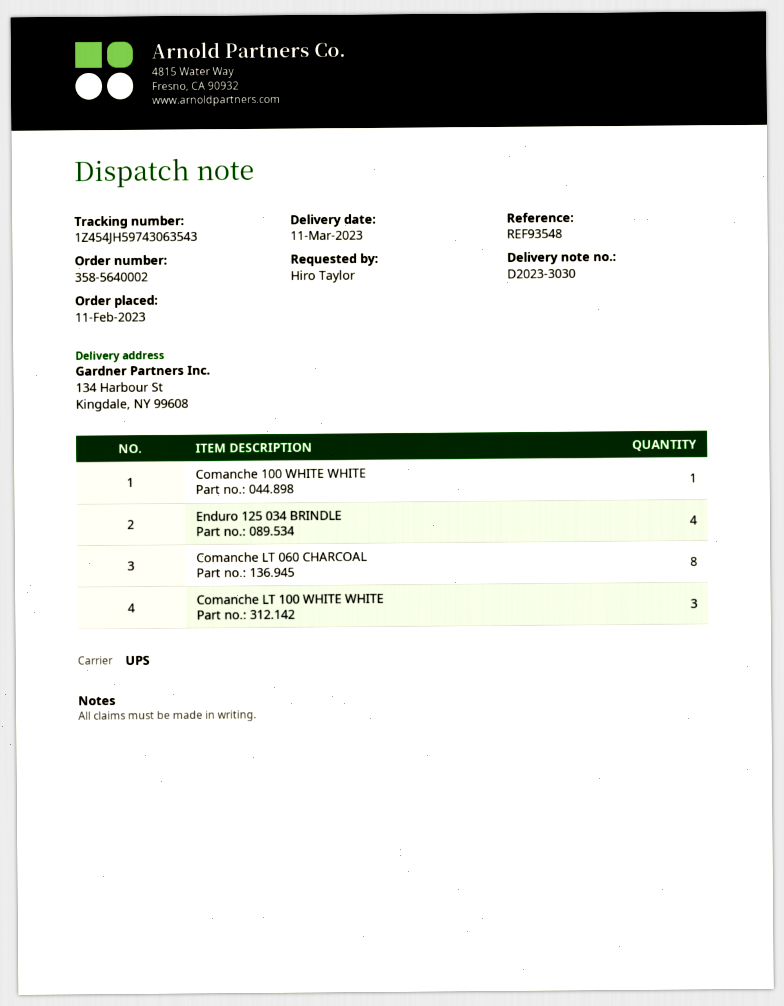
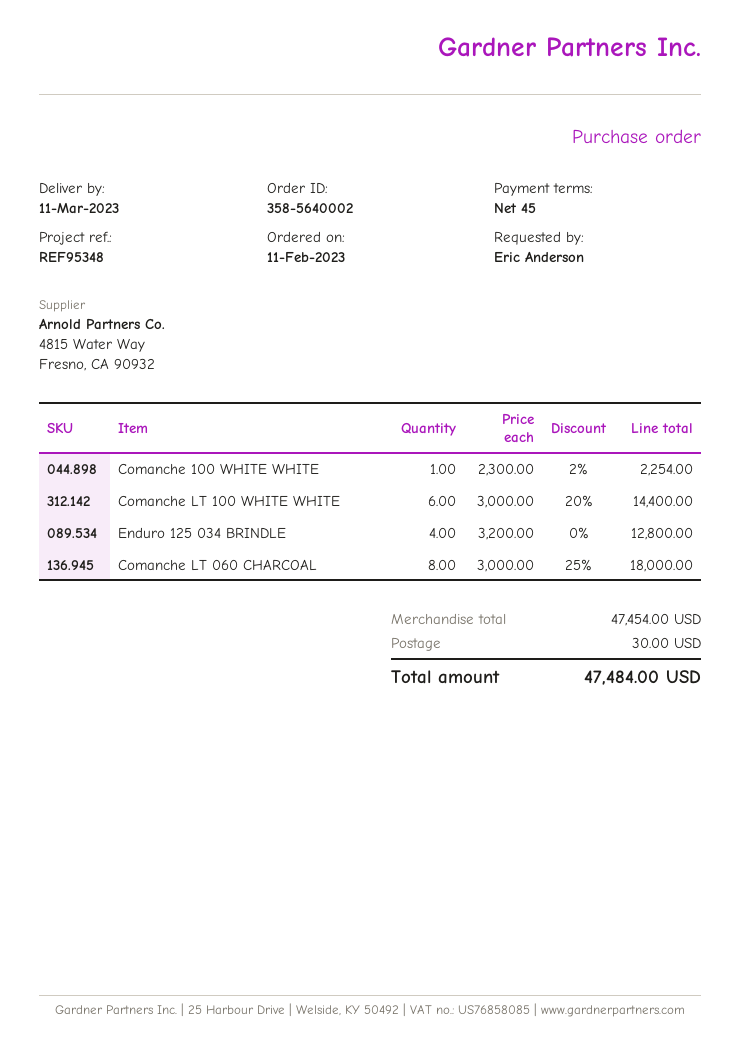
reference: REF93548 -> REF95348
ordered by: Hiro Taylor -> Eric Anderson
Comanche LT 100 WHITE WHITE: 3 -> 6

